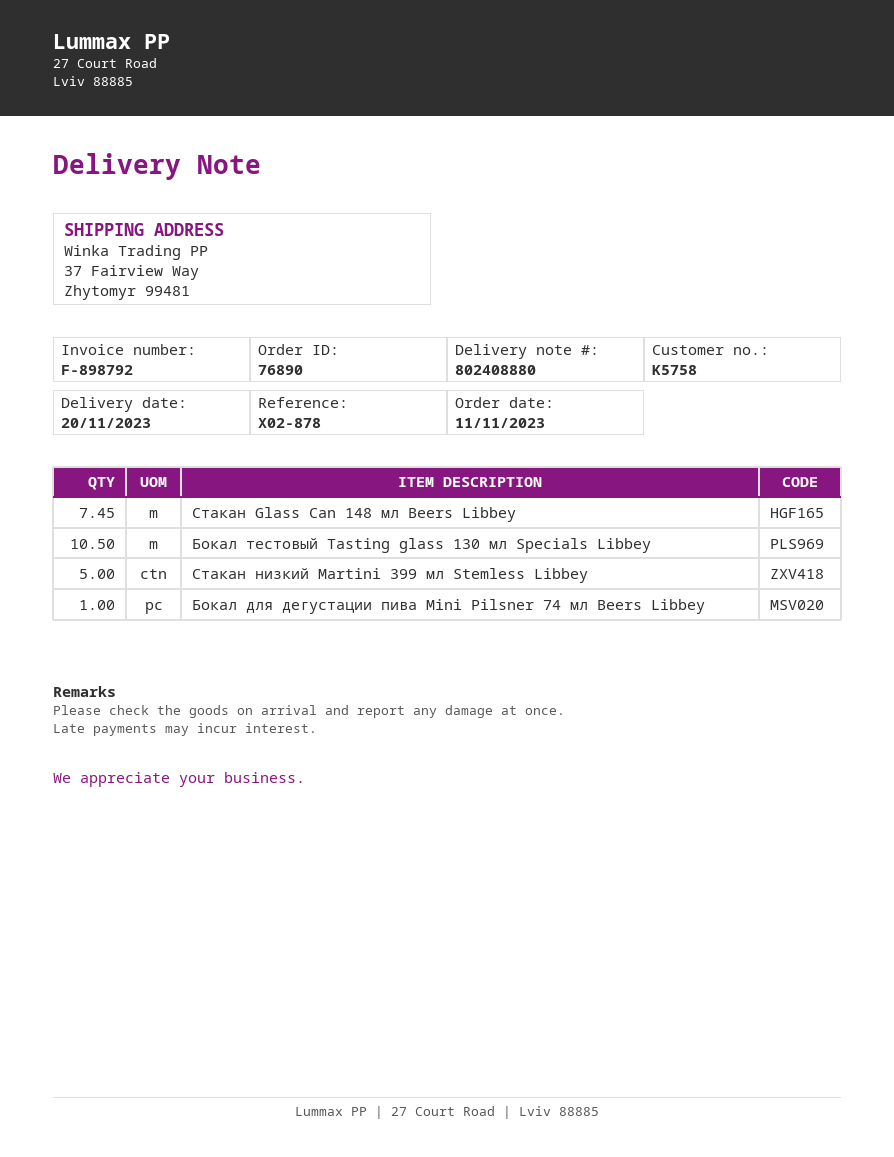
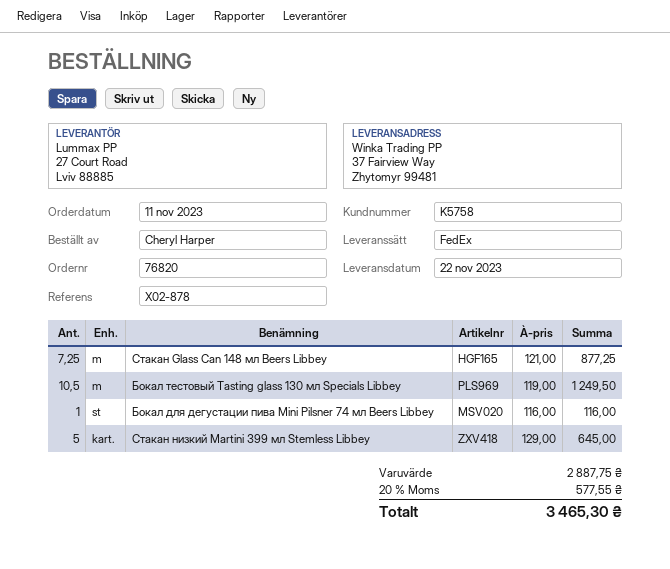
order number: 76890 -> 76820
delivery date: 2023-11-20 -> 2023-11-22
Стакан Glass Can 148 мл Beers Libbey: 7.45 -> 7.25

